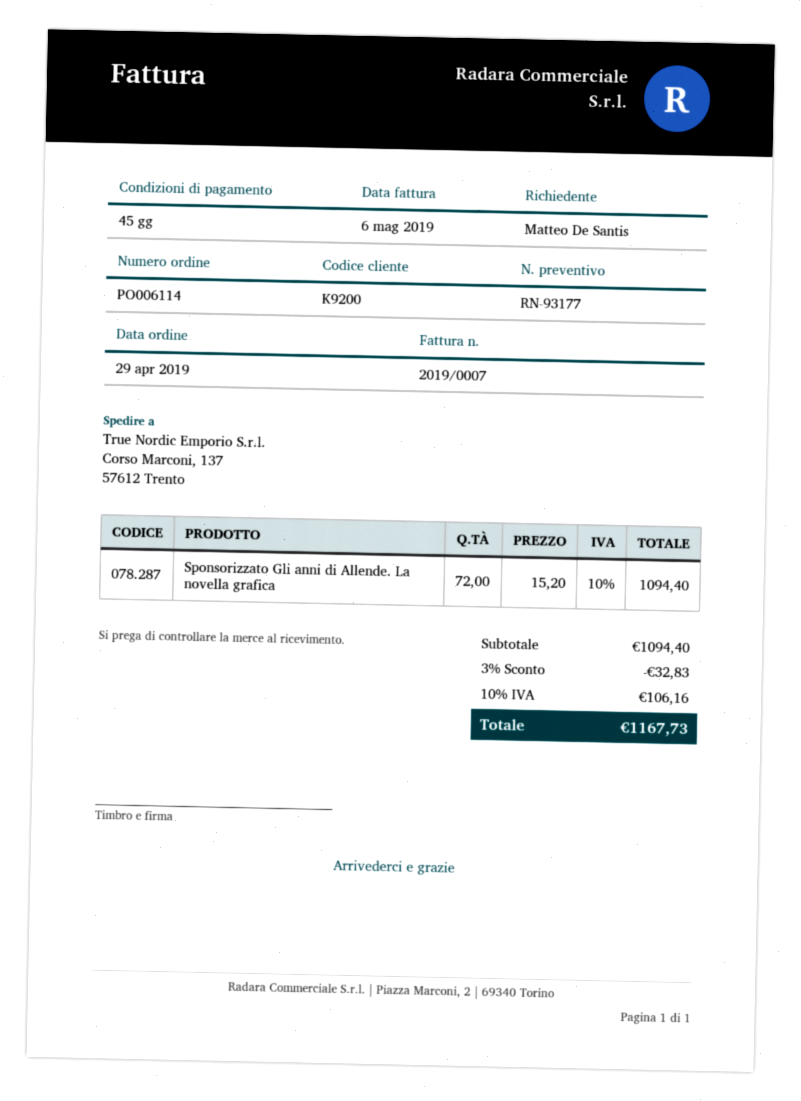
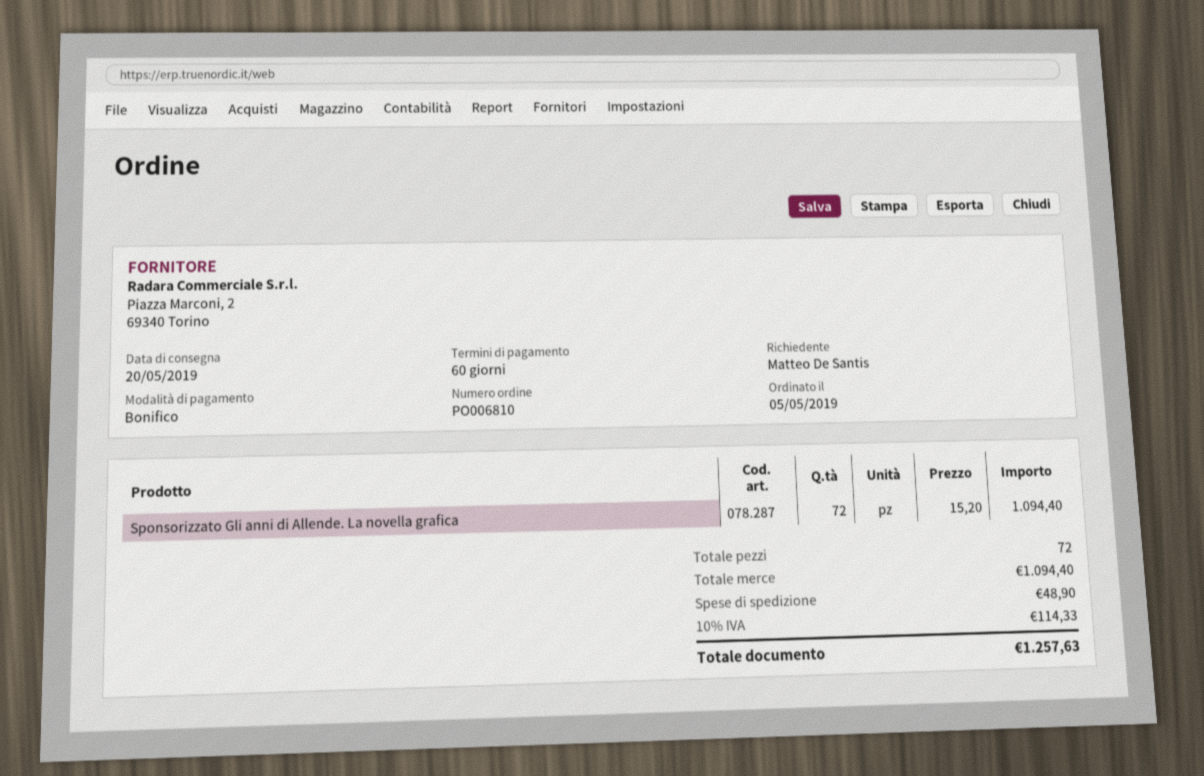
order number: PO006114 -> PO006810
order date: 2019-04-29 -> 2019-05-05
payment terms: 45 days -> 60 days
discount: 3% = 32.83 -> none
shipping: none -> 48.90
tax: 10% = 106.16 -> 10% = 114.33
total: 1167.73 -> 1257.63

